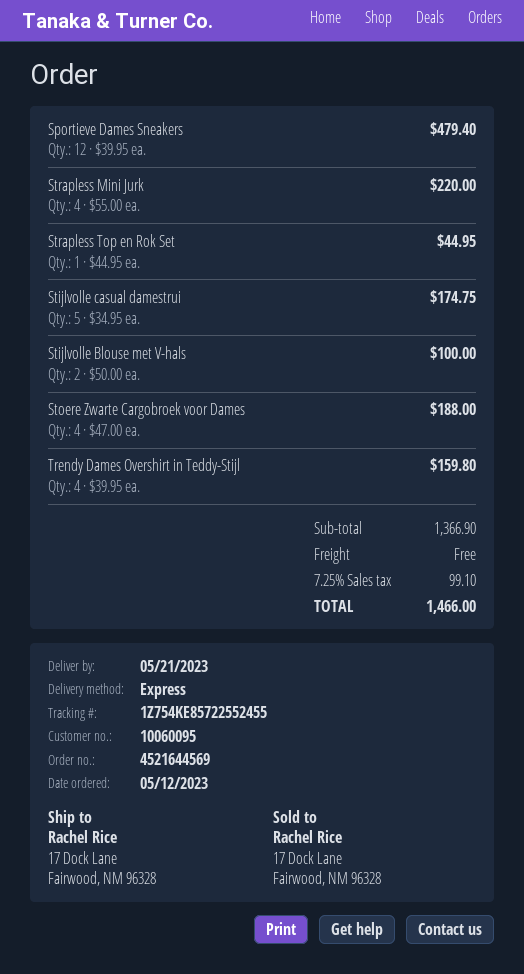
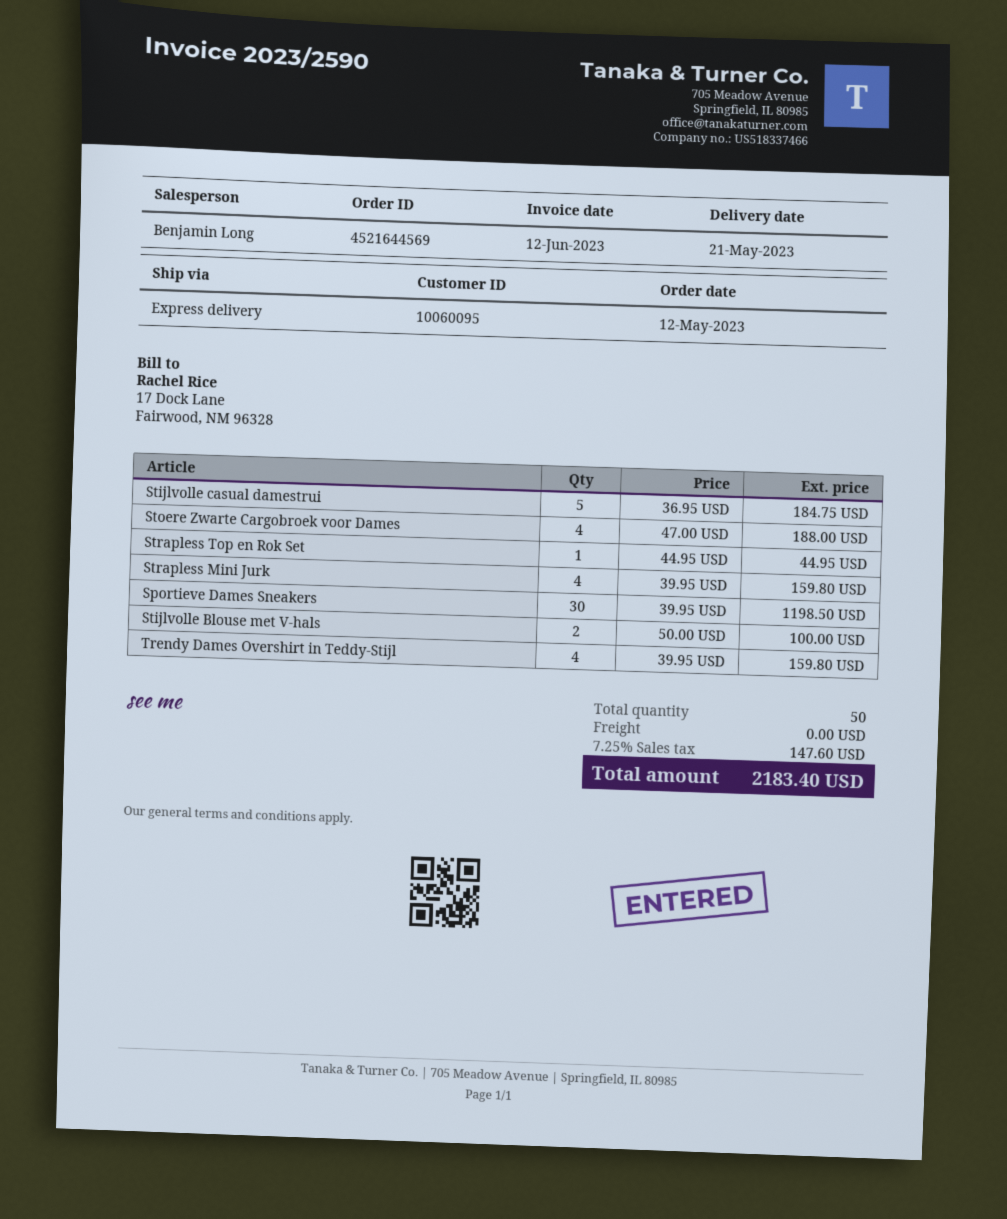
Sportieve Dames Sneakers: 12 x 39.95 = 479.40 -> 30 x 39.95 = 1198.50
Strapless Mini Jurk: 4 x 55.00 = 220.00 -> 4 x 39.95 = 159.80
Stijlvolle casual damestrui: 5 x 34.95 = 174.75 -> 5 x 36.95 = 184.75
tax: 7.25% = 99.10 -> 7.25% = 147.60
total: 1466.00 -> 2183.40

